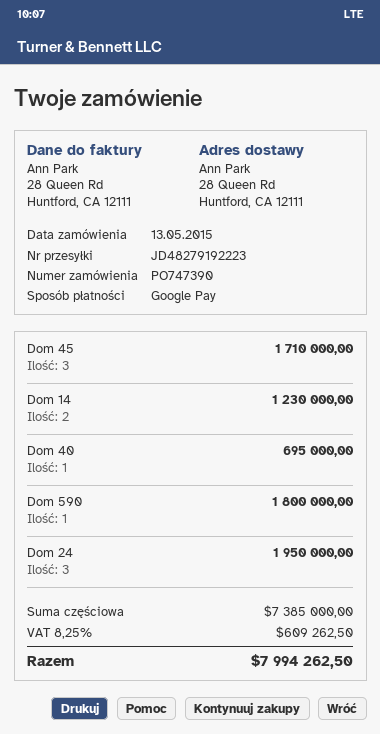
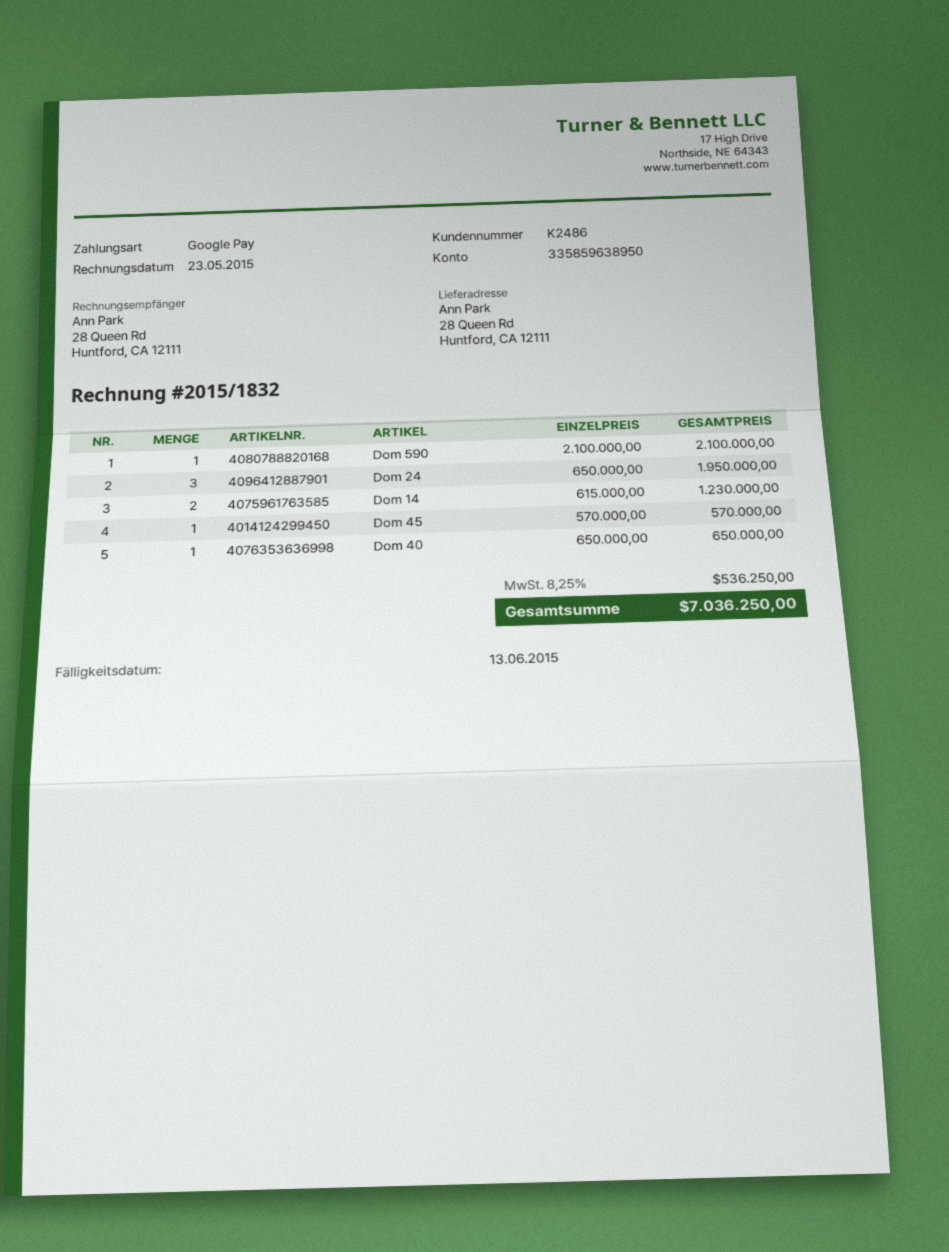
Dom 45: 3 for 1710000.00 -> 1 for 570000.00
Dom 40: 1 for 695000.00 -> 1 for 650000.00
Dom 590: 1 for 1800000.00 -> 1 for 2100000.00
tax: 8.25% = 609262.50 -> 8.25% = 536250.00
total: 7994262.50 -> 7036250.00

